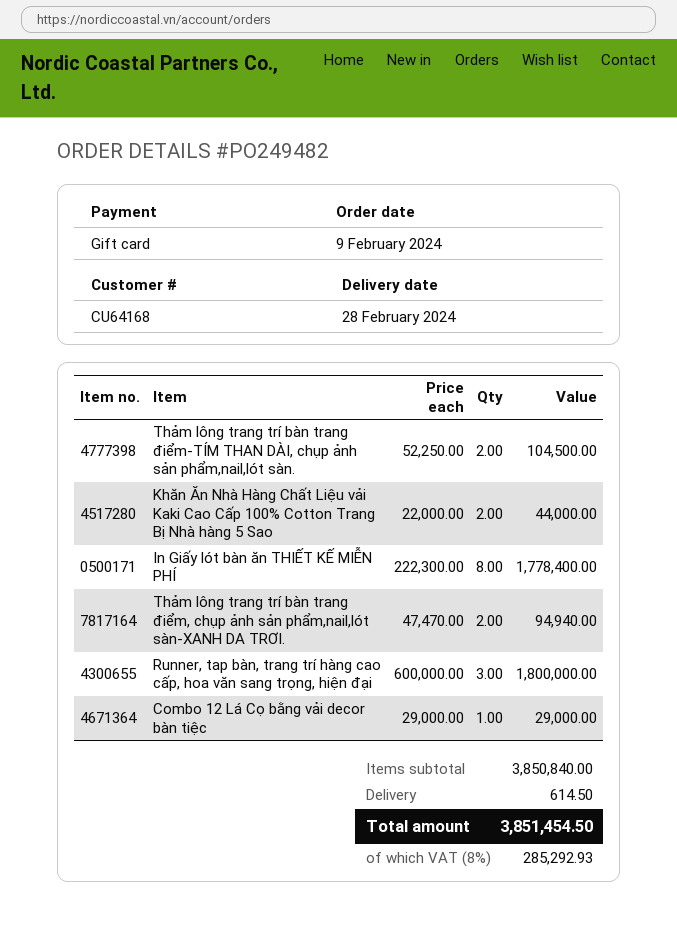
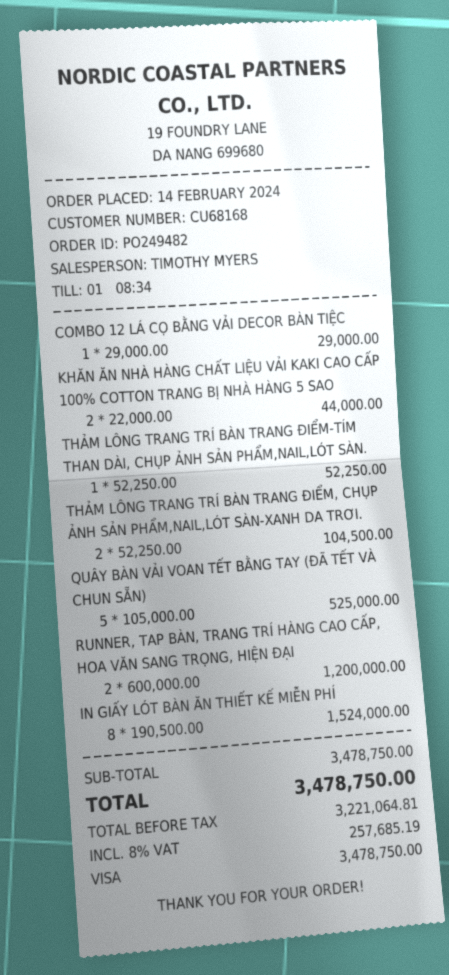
order date: 2024-02-09 -> 2024-02-14
customer number: CU64168 -> CU68168
payment method: gift card -> Visa
Thảm lông trang trí bàn trang điểm-TÍM THAN DÀI, chụp ảnh sản phẩm,nail,lót sàn.: 2 x 52250.00 = 104500.00 -> 1 x 52250.00 = 52250.00
In Giấy lót bàn ăn THIẾT KẾ MIỄN PHÍ: 8 x 222300.00 = 1778400.00 -> 8 x 190500.00 = 1524000.00
Thảm lông trang trí bàn trang điểm, chụp ảnh sản phẩm,nail,lót sàn-XANH DA TRƠI.: 2 x 47470.00 = 94940.00 -> 2 x 52250.00 = 104500.00
Runner, tap bàn, trang trí hàng cao cấp, hoa văn sang trọng, hiện đại: 3 x 600000.00 = 1800000.00 -> 2 x 600000.00 = 1200000.00
QUÂY BÀN VẢI VOAN TẾT BẰNG TAY (ĐÃ TẾT VÀ CHUN SẴN): none -> 5 x 105000.00 = 525000.00
subtotal: 3850840.00 -> 3478750.00
shipping: 614.50 -> none
tax: 8% = 285292.93 -> 8% = 257685.19
total: 3851454.50 -> 3478750.00

